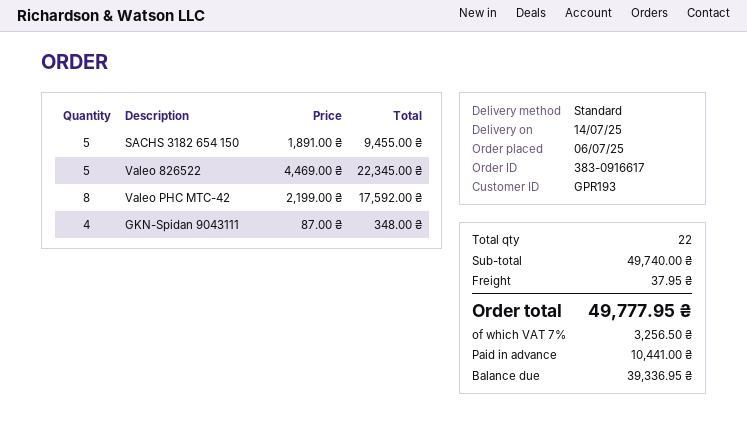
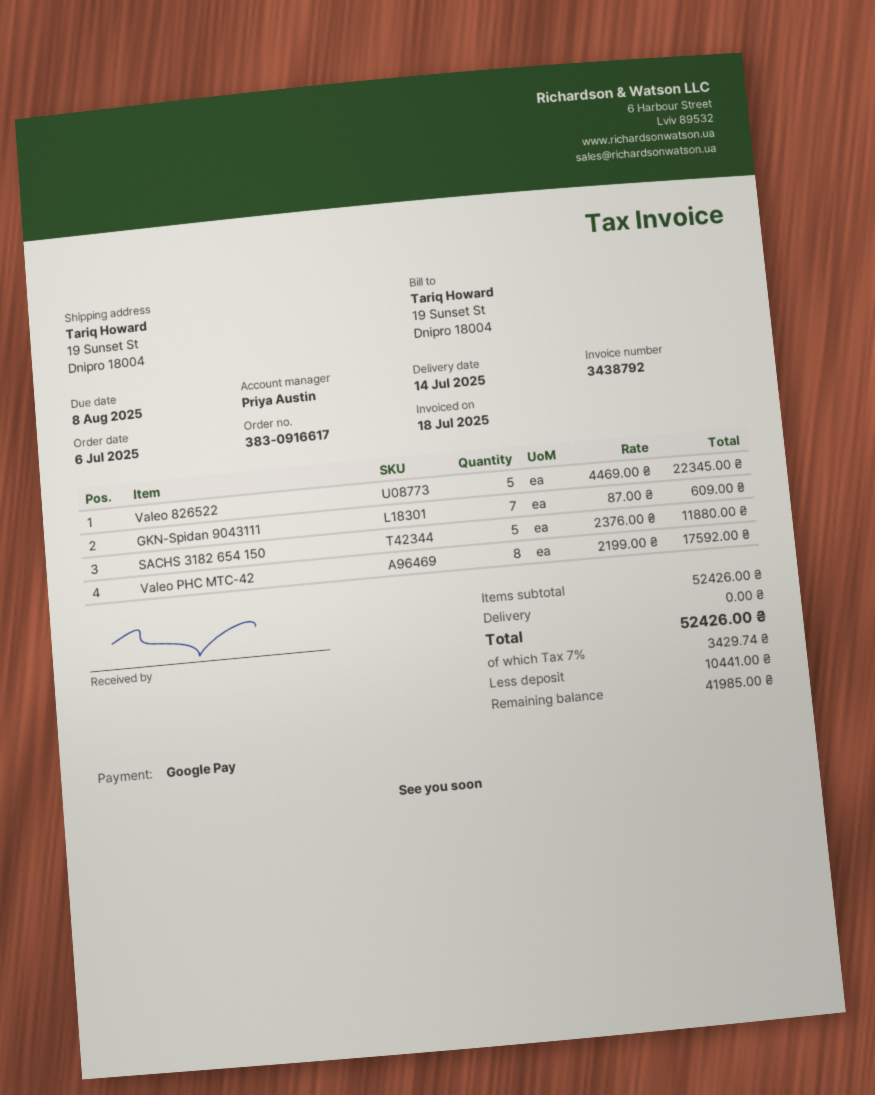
SACHS 3182 654 150: 5 x 1891.00 = 9455.00 -> 5 x 2376.00 = 11880.00
GKN-Spidan 9043111: 4 x 87.00 = 348.00 -> 7 x 87.00 = 609.00
subtotal: 49740.00 -> 52426.00
shipping: 37.95 -> 0.00
tax: 7% = 3256.50 -> 7% = 3429.74
total: 49777.95 -> 52426.00
balance: 39336.95 -> 41985.00

